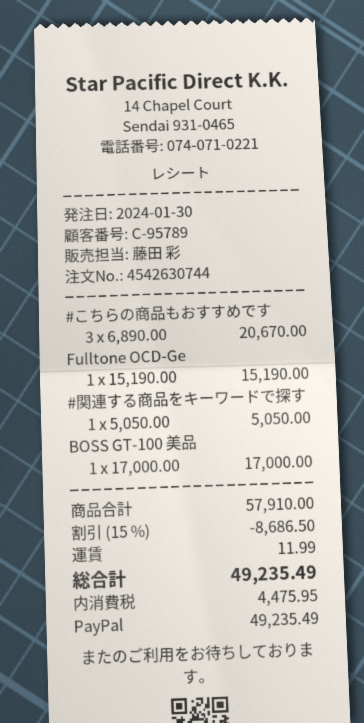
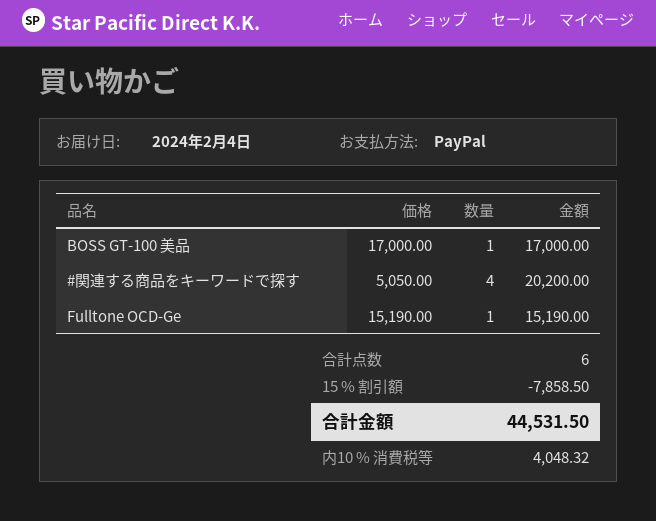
#こちらの商品もおすすめです: 3 x 6890.00 = 20670.00 -> none
#関連する商品をキーワードで探す: 1 x 5050.00 = 5050.00 -> 4 x 5050.00 = 20200.00
discount: 15% = 8686.50 -> 15% = 7858.50
shipping: 11.99 -> none
tax: 4475.95 -> 4048.32
total: 49235.49 -> 44531.50

